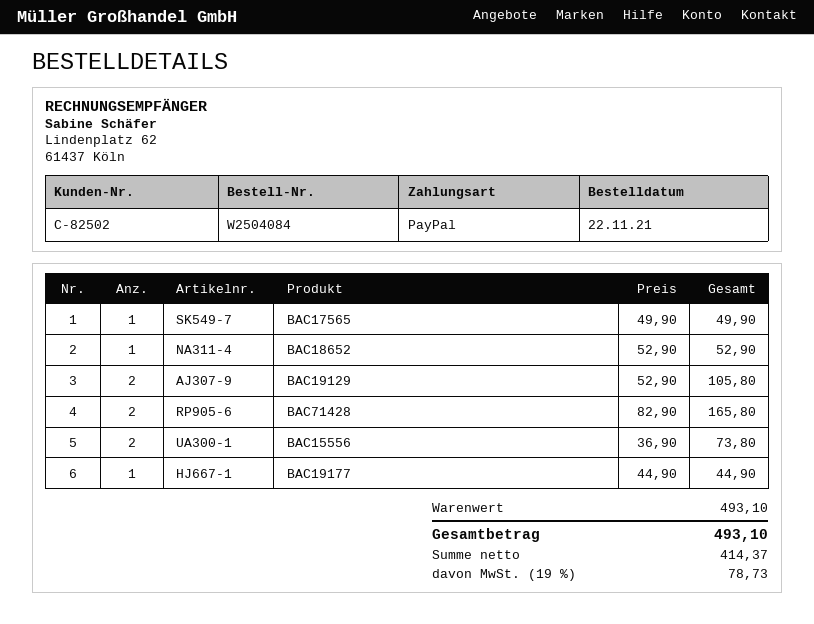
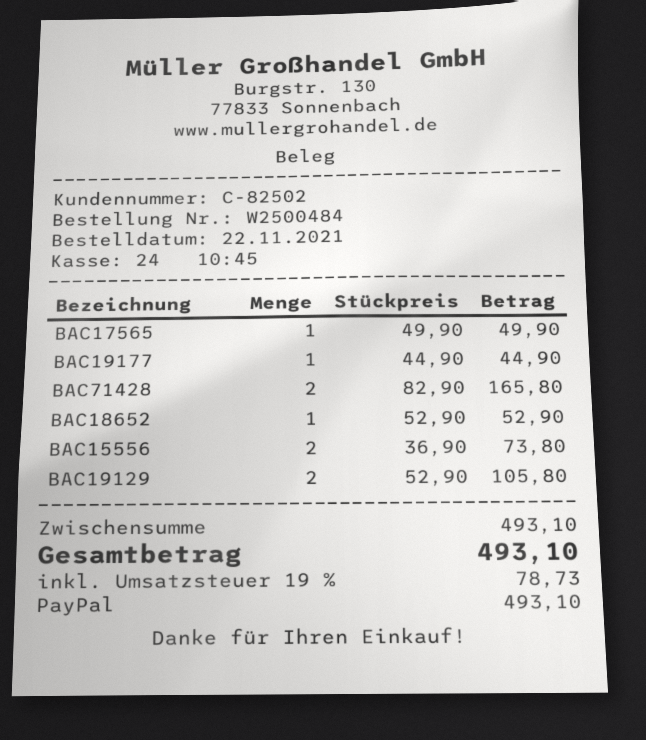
order number: W2504084 -> W2500484

